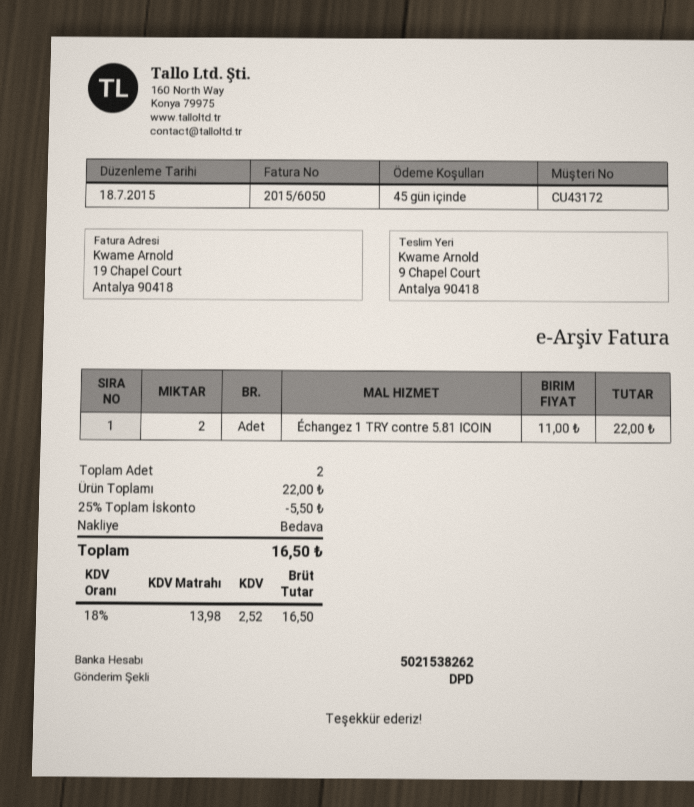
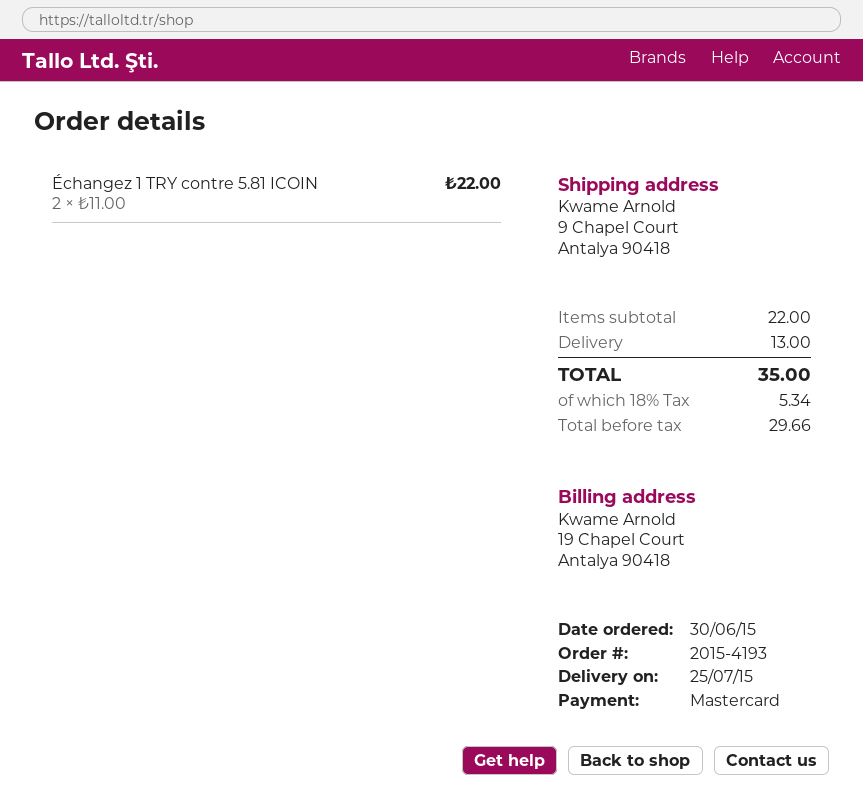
discount: 25% = 5.50 -> none
shipping: 0.00 -> 13.00
net: 13.98 -> 29.66
tax: 18% = 2.52 -> 18% = 5.34
total: 16.50 -> 35.00

